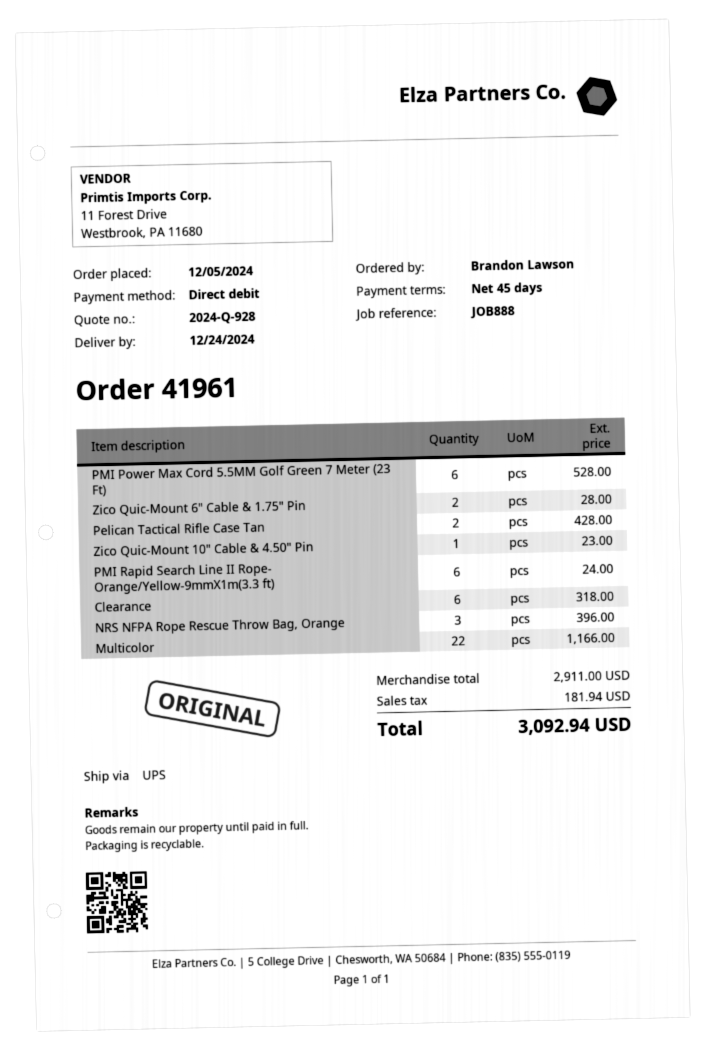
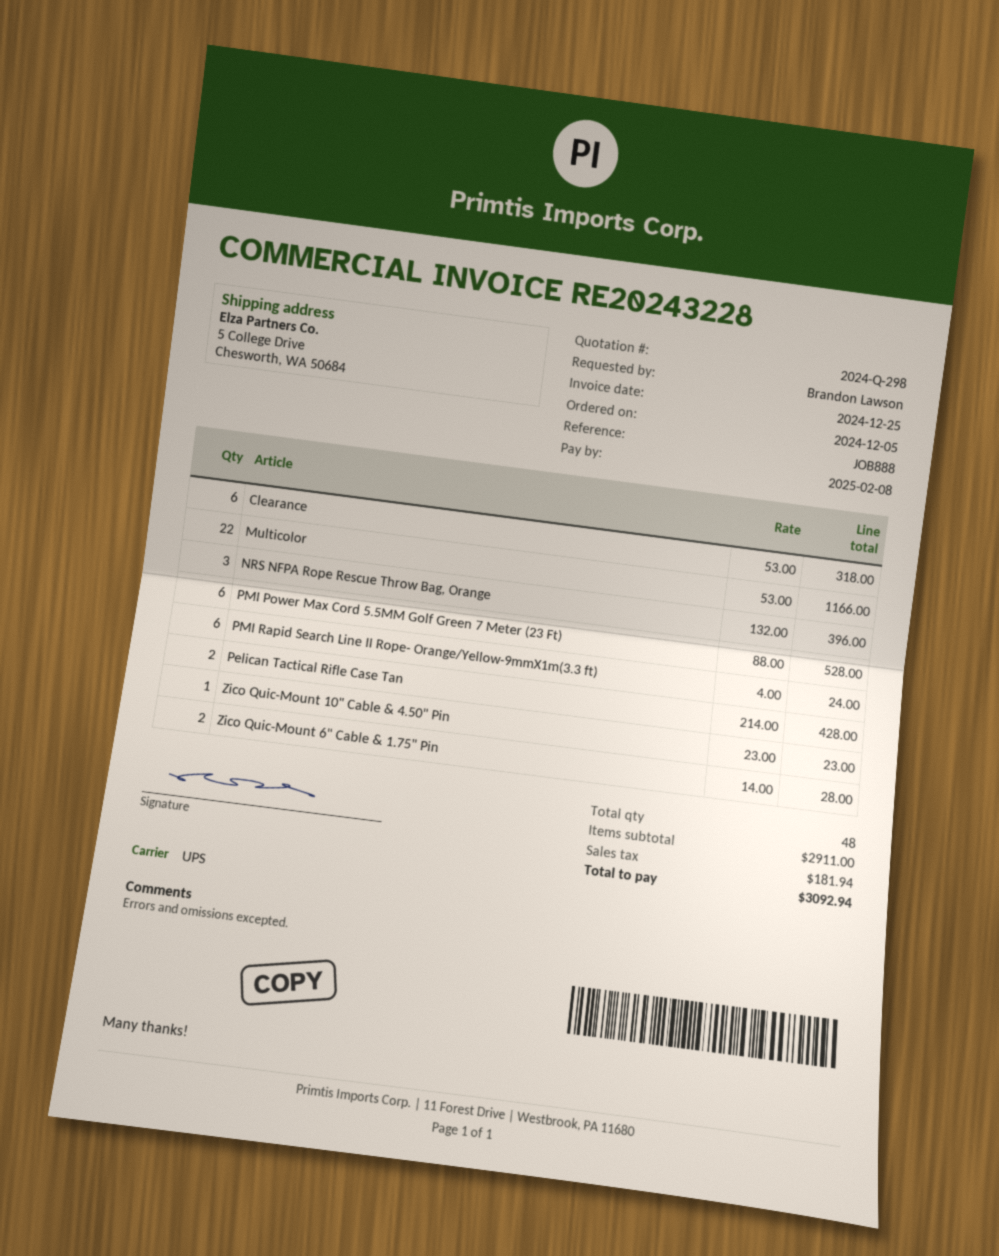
quote number: 2024-Q-928 -> 2024-Q-298

